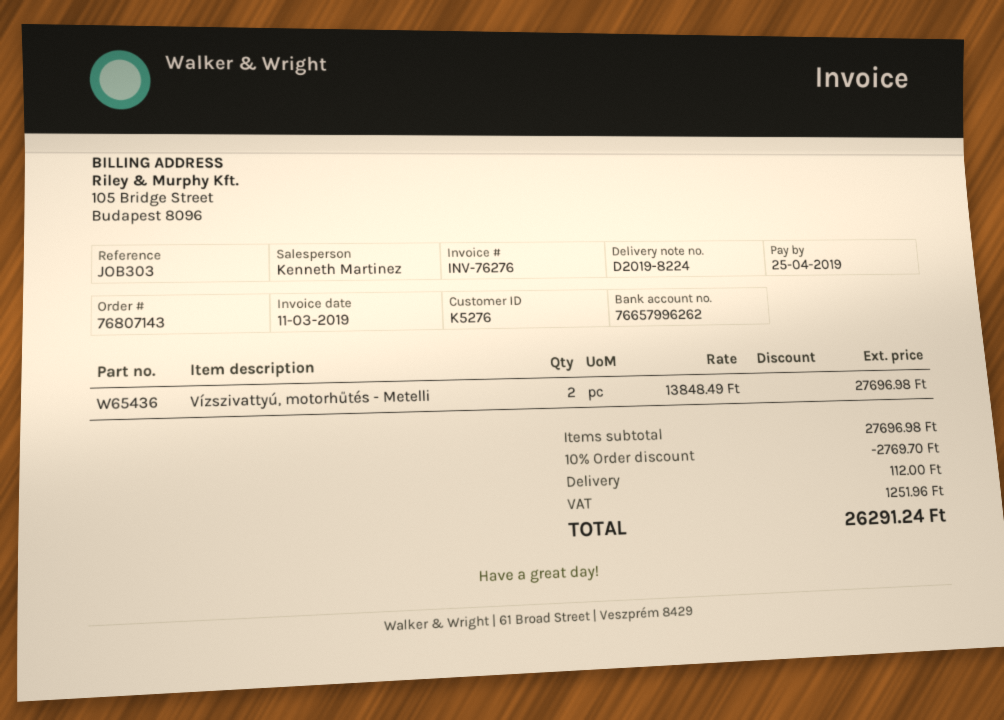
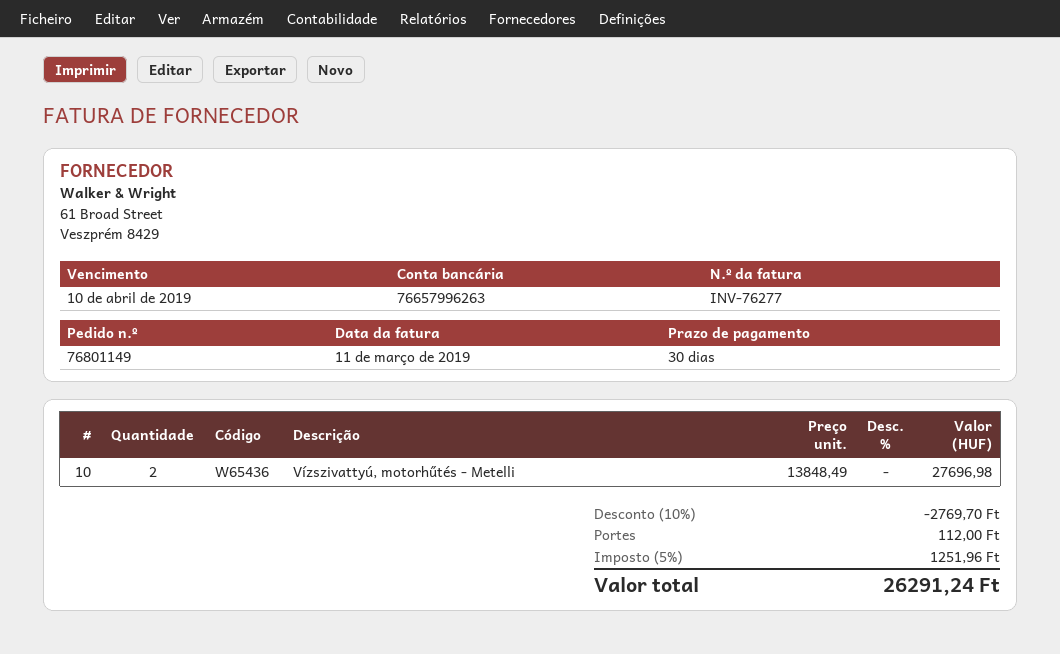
order number: 76807143 -> 76801149
invoice number: INV-76276 -> INV-76277
due date: 2019-04-25 -> 2019-04-10
bank account: 76657996262 -> 76657996263

